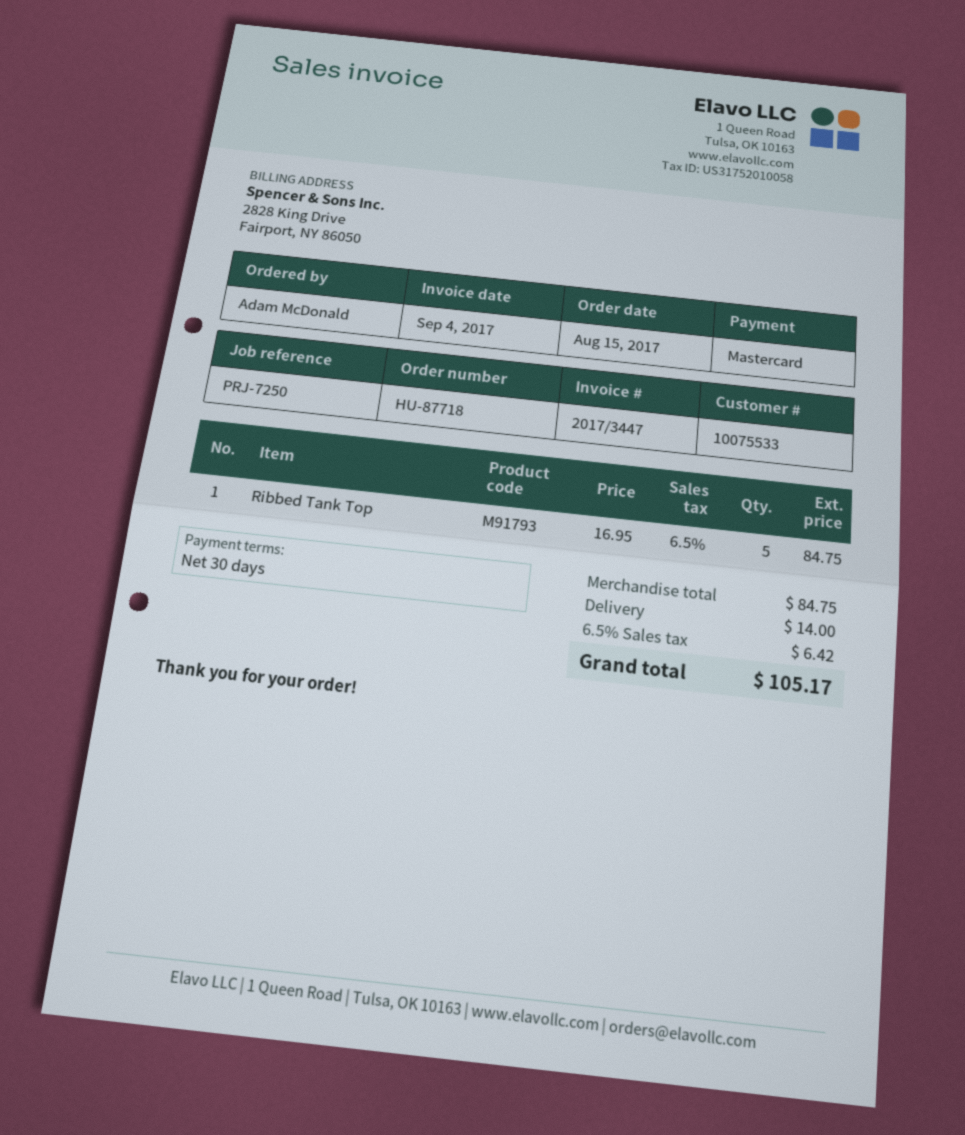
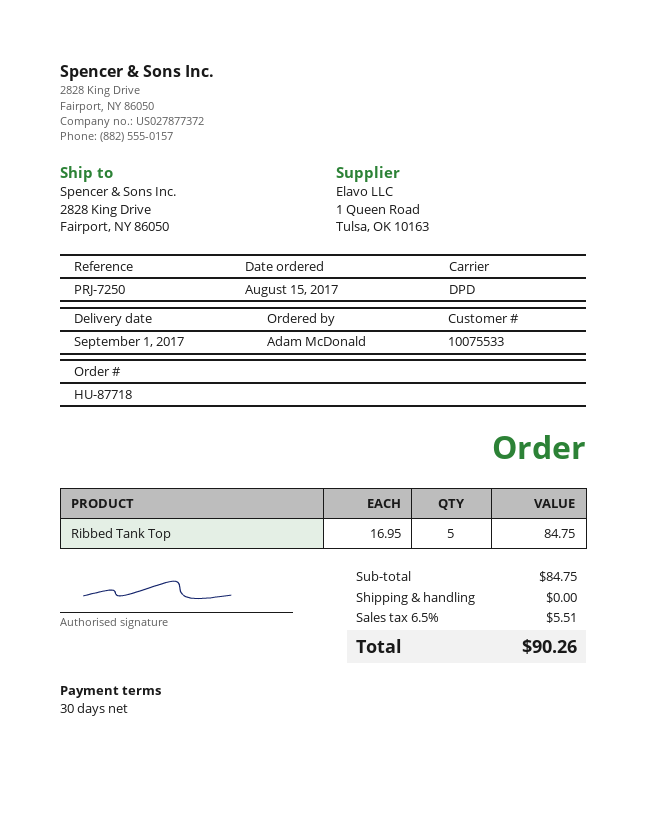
shipping: 14.00 -> 0.00
tax: 6.5% = 6.42 -> 6.5% = 5.51
total: 105.17 -> 90.26

